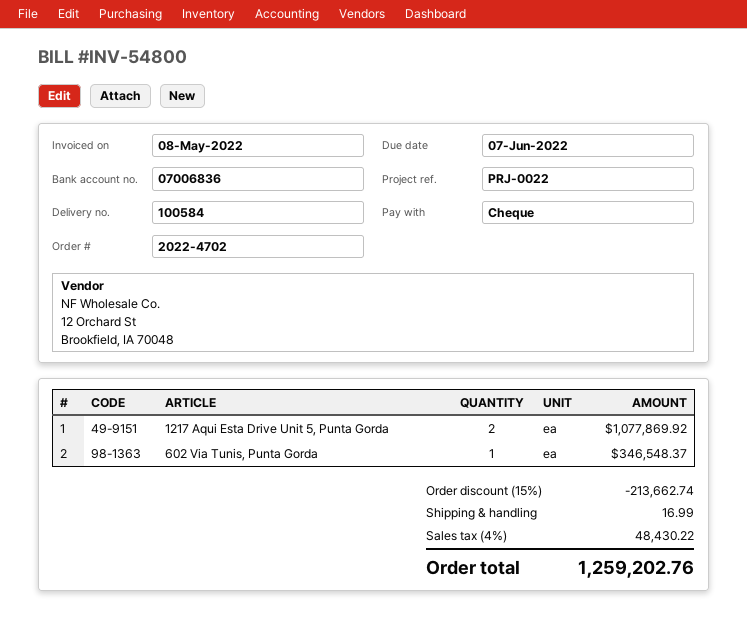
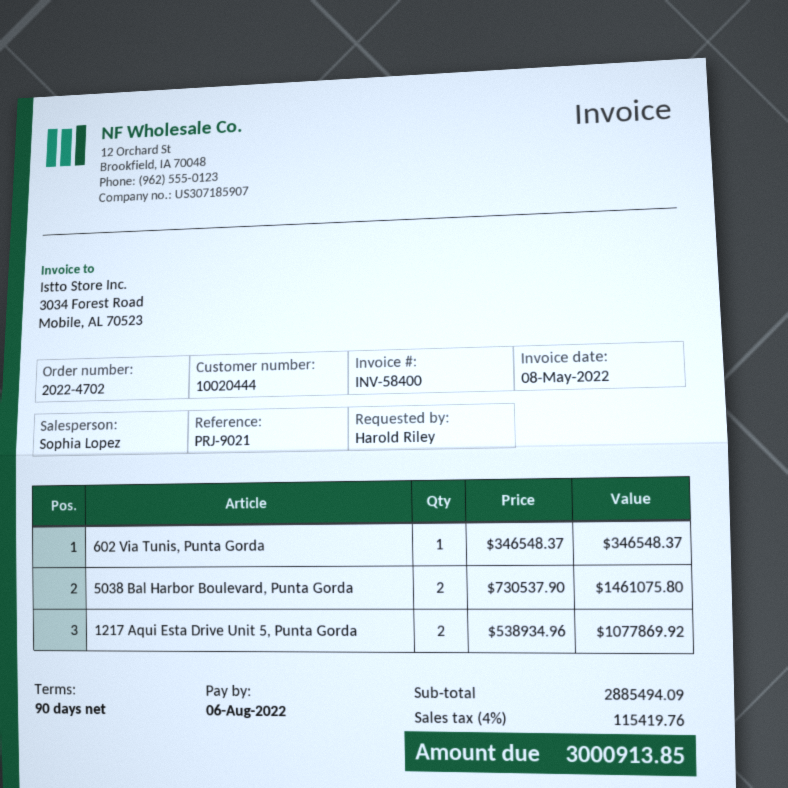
invoice number: INV-54800 -> INV-58400
due date: 2022-06-07 -> 2022-08-06
reference: PRJ-0022 -> PRJ-9021
5038 Bal Harbor Boulevard, Punta Gorda: none -> 2 for 1461075.80
discount: 15% = 213662.74 -> none
shipping: 16.99 -> none
tax: 4% = 48430.22 -> 4% = 115419.76
total: 1259202.76 -> 3000913.85

